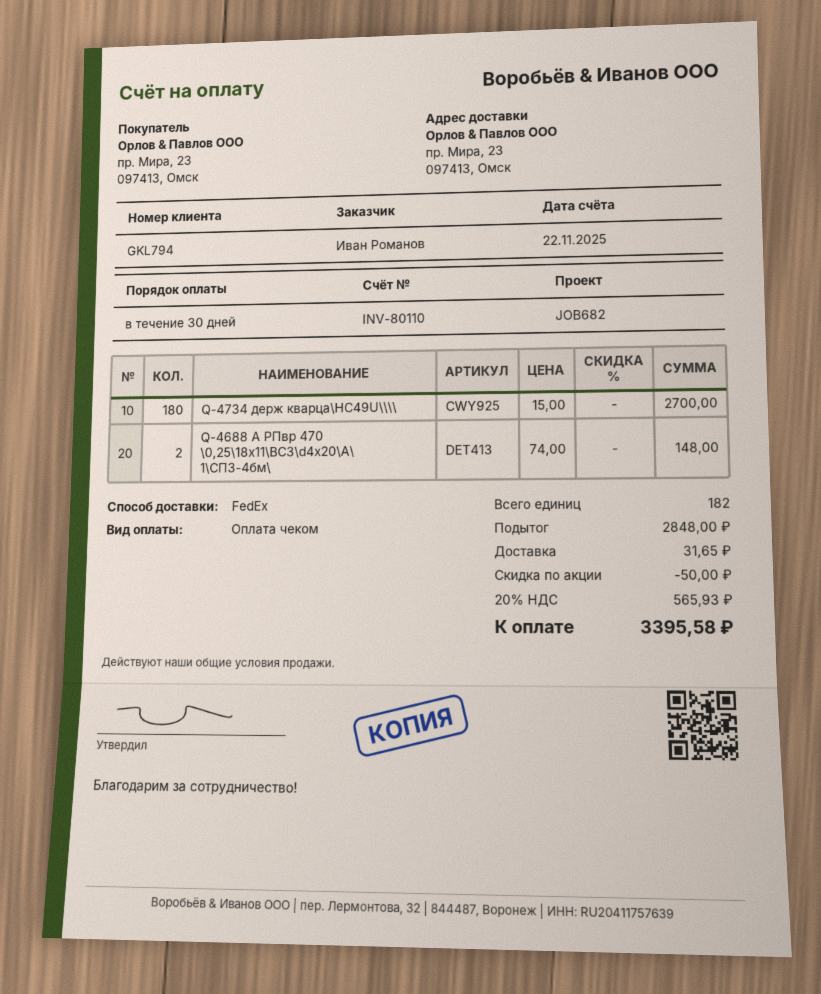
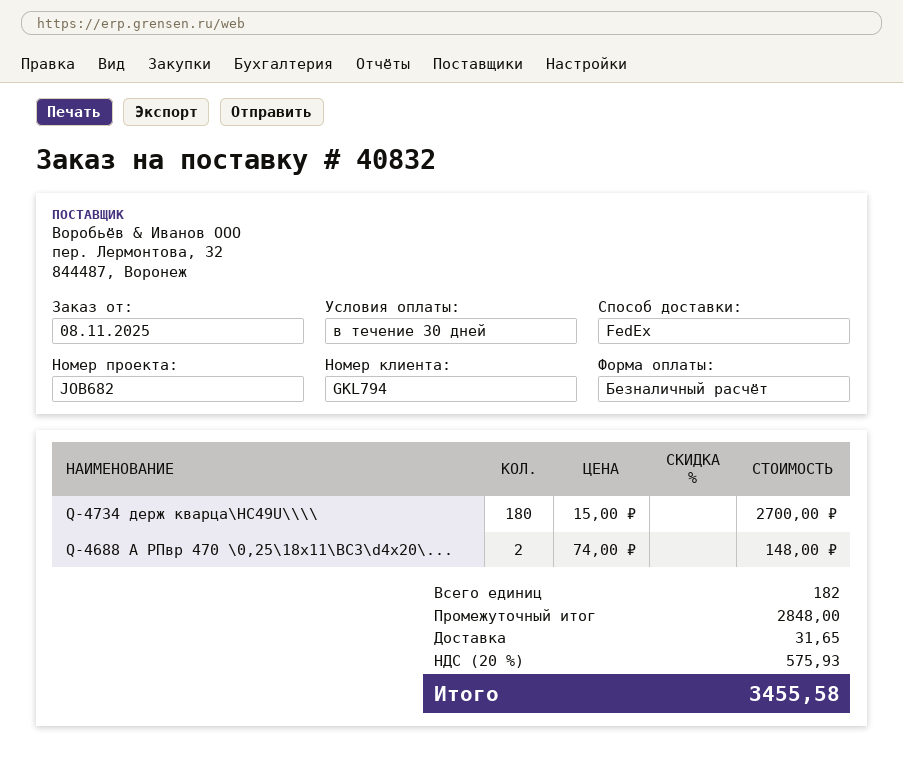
payment method: cheque -> bank transfer
discount: 50.00 -> none
tax: 20% = 565.93 -> 20% = 575.93
total: 3395.58 -> 3455.58

